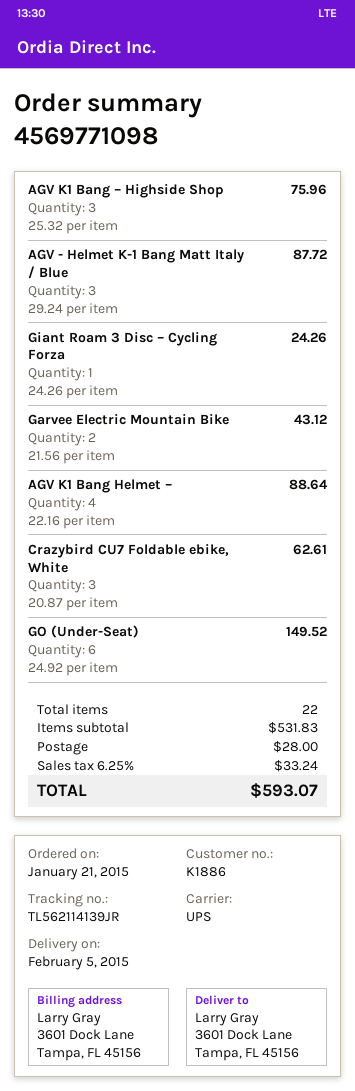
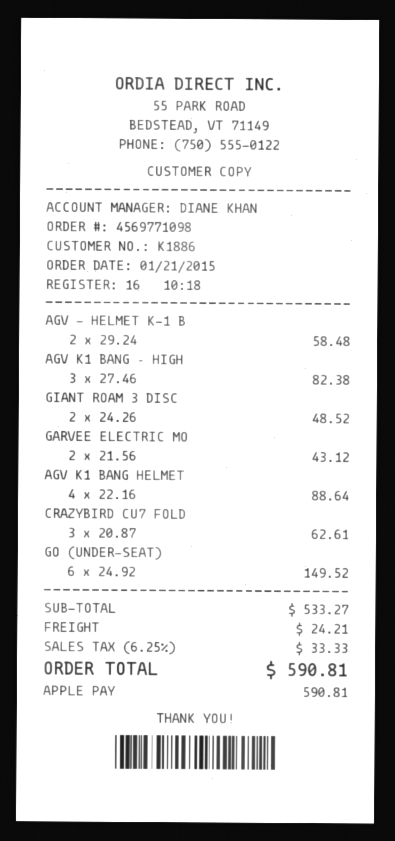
AGV K1 Bang – Highside Shop: 3 x 25.32 = 75.96 -> 3 x 27.46 = 82.38
AGV - Helmet K-1 Bang Matt Italy / Blue: 3 x 29.24 = 87.72 -> 2 x 29.24 = 58.48
Giant Roam 3 Disc – Cycling Forza: 1 x 24.26 = 24.26 -> 2 x 24.26 = 48.52
subtotal: 531.83 -> 533.27
shipping: 28.00 -> 24.21
tax: 6.25% = 33.24 -> 6.25% = 33.33
total: 593.07 -> 590.81

